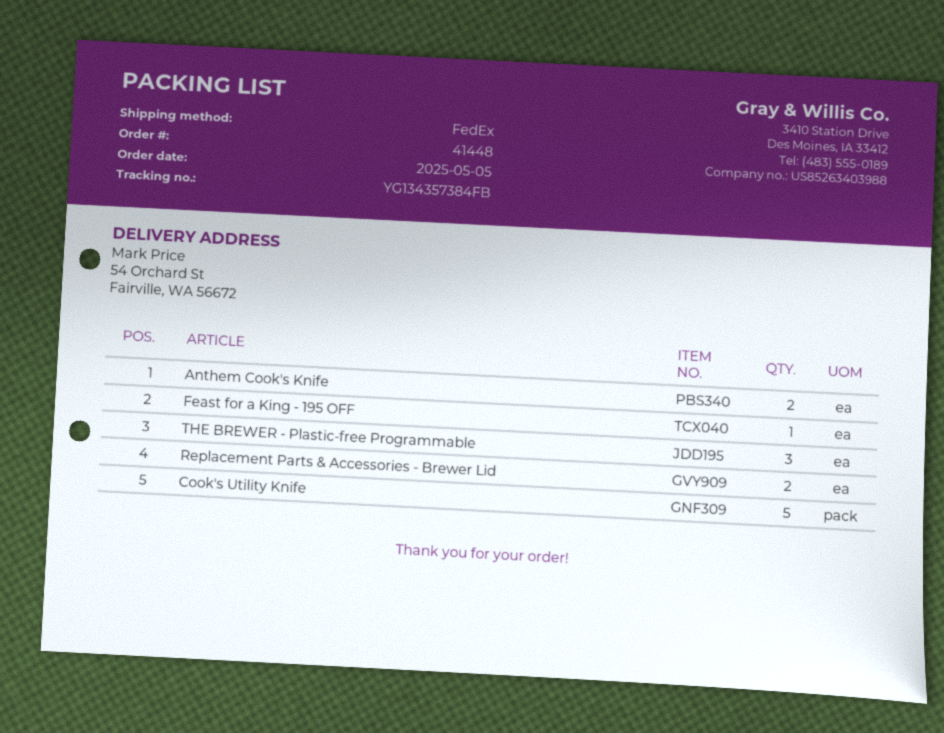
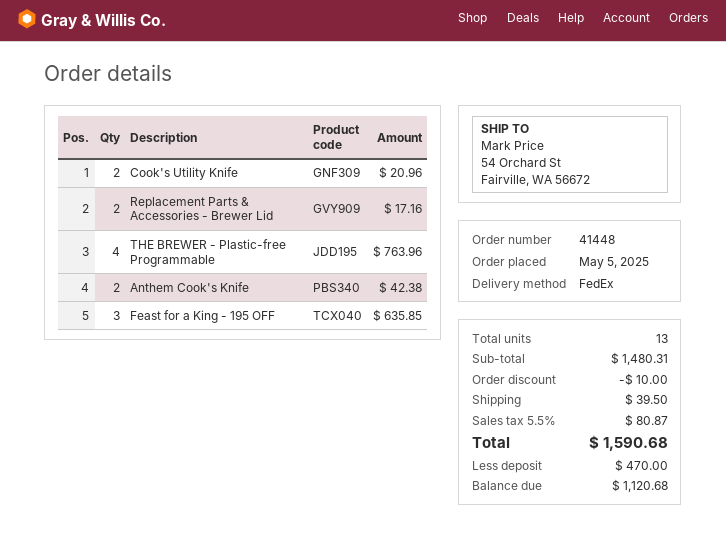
Feast for a King - 195 OFF: 1 -> 3
THE BREWER - Plastic-free Programmable: 3 -> 4
Cook's Utility Knife: 5 -> 2

